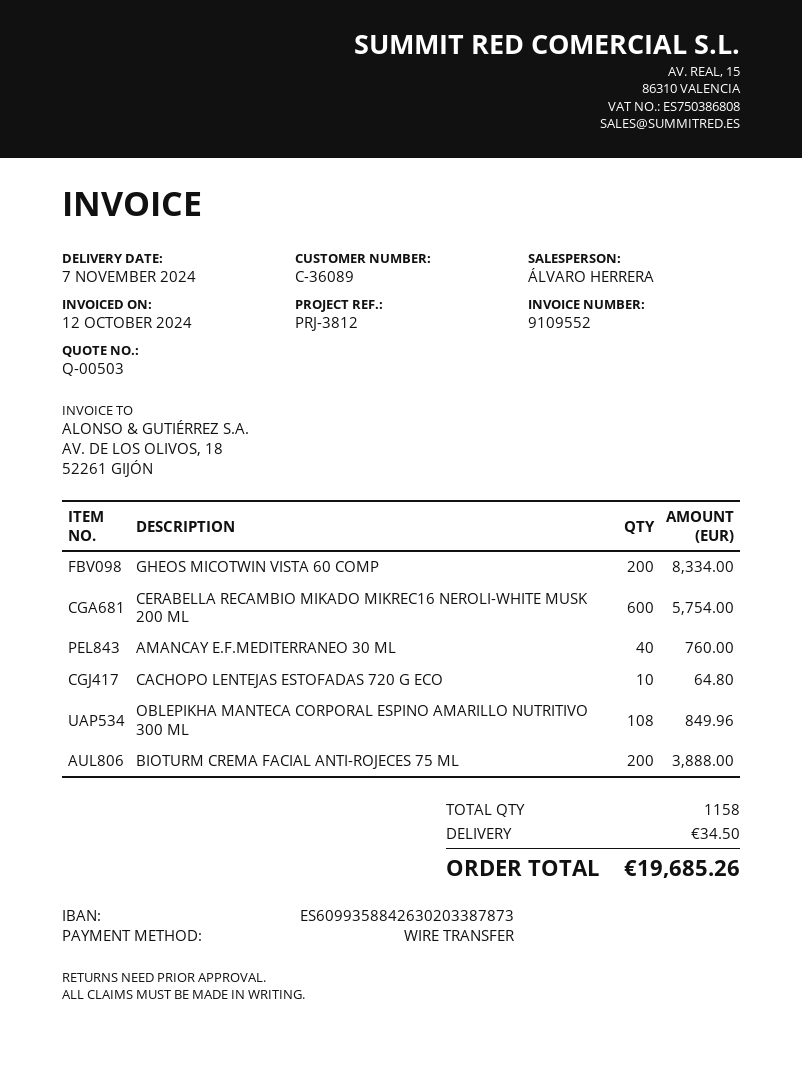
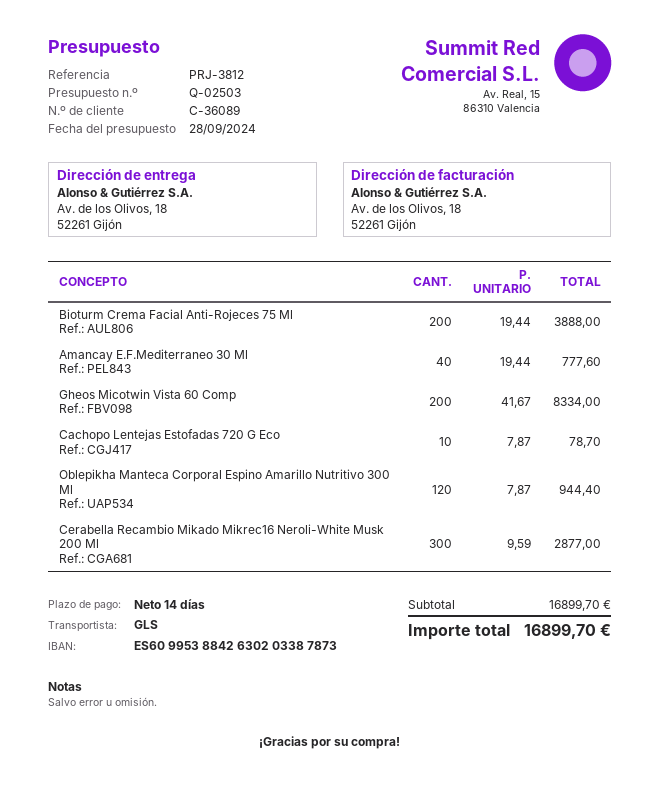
quote number: Q-00503 -> Q-02503
bank account: ES6099358842630203387873 -> ES6099538842630203387873
CERABELLA RECAMBIO MIKADO MIKREC16 NEROLI-WHITE MUSK 200 ML: 600 for 5754.00 -> 300 for 2877.00
AMANCAY E.F.MEDITERRANEO 30 ML: 40 for 760.00 -> 40 for 777.60
CACHOPO LENTEJAS ESTOFADAS 720 G ECO: 10 for 64.80 -> 10 for 78.70
OBLEPIKHA MANTECA CORPORAL ESPINO AMARILLO NUTRITIVO 300 ML: 108 for 849.96 -> 120 for 944.40
shipping: 34.50 -> none
total: 19685.26 -> 16899.70

